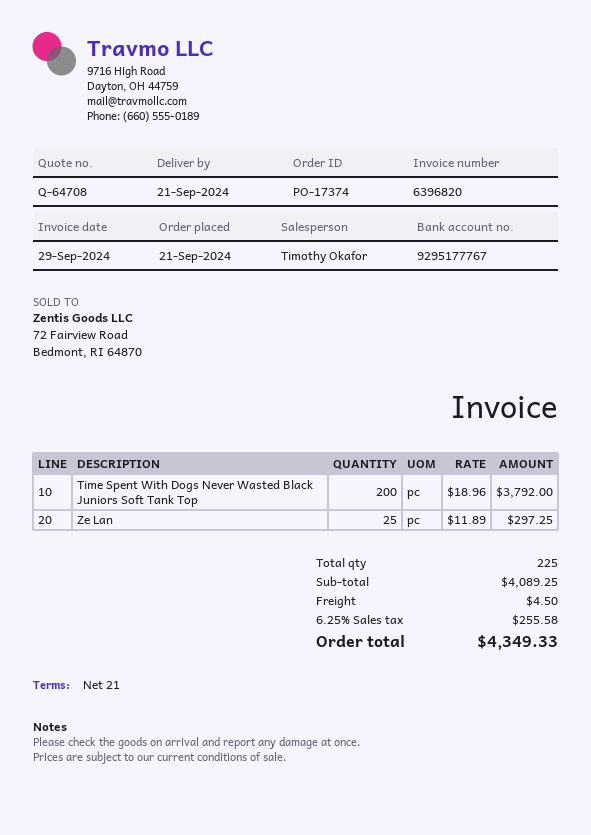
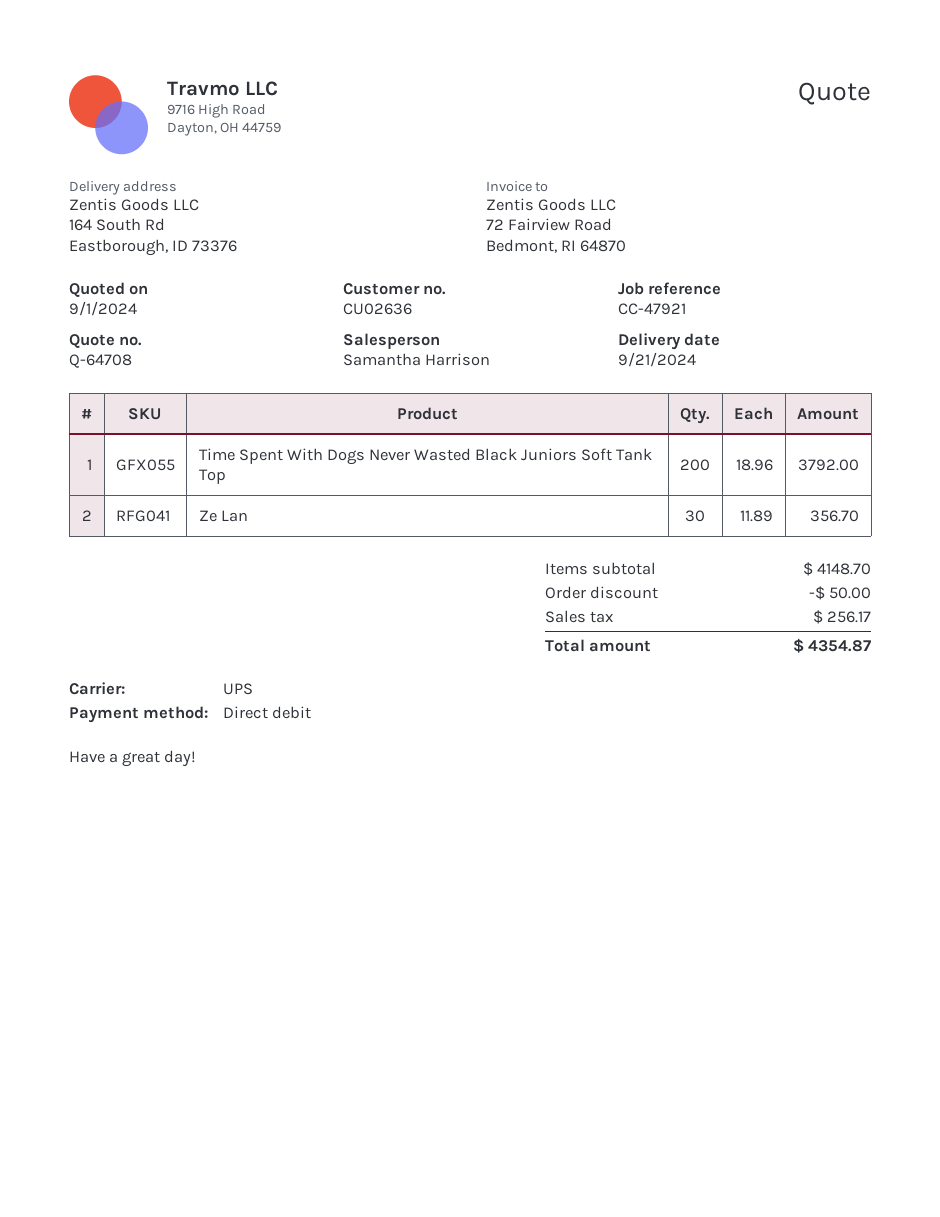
sales rep: Timothy Okafor -> Samantha Harrison
Ze Lan: 25 x 11.89 = 297.25 -> 30 x 11.89 = 356.70
subtotal: 4089.25 -> 4148.70
discount: none -> 50.00
shipping: 4.50 -> none
tax: 255.58 -> 256.17
total: 4349.33 -> 4354.87

